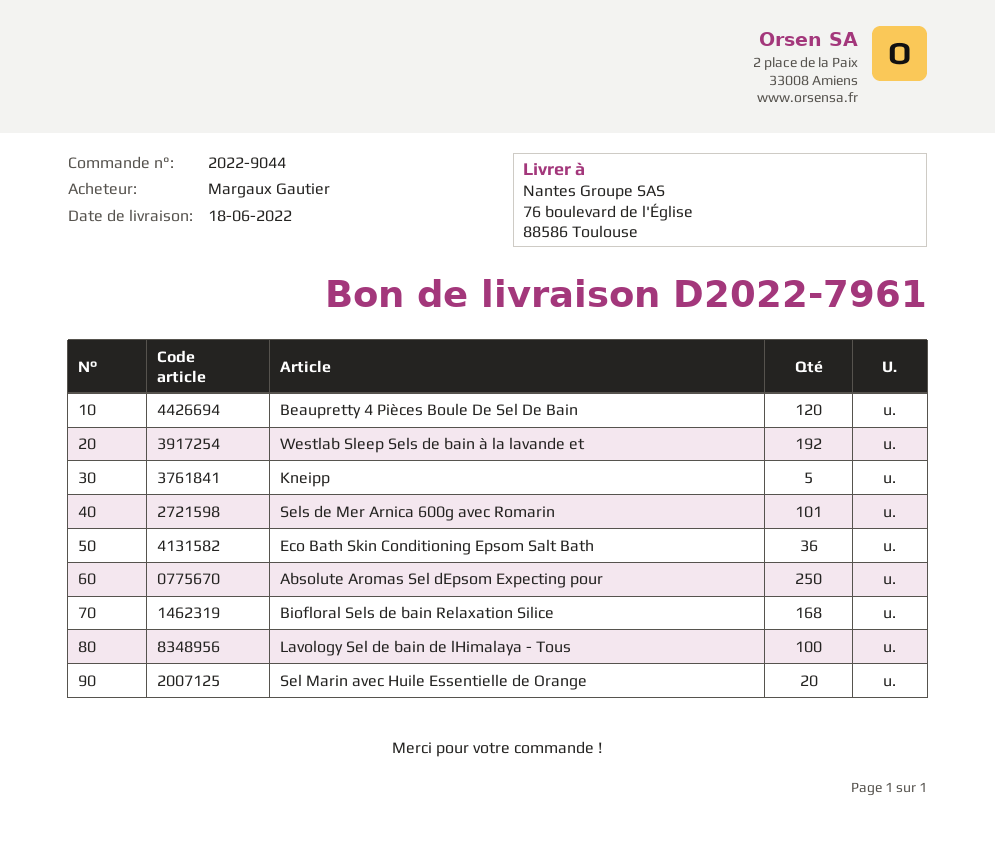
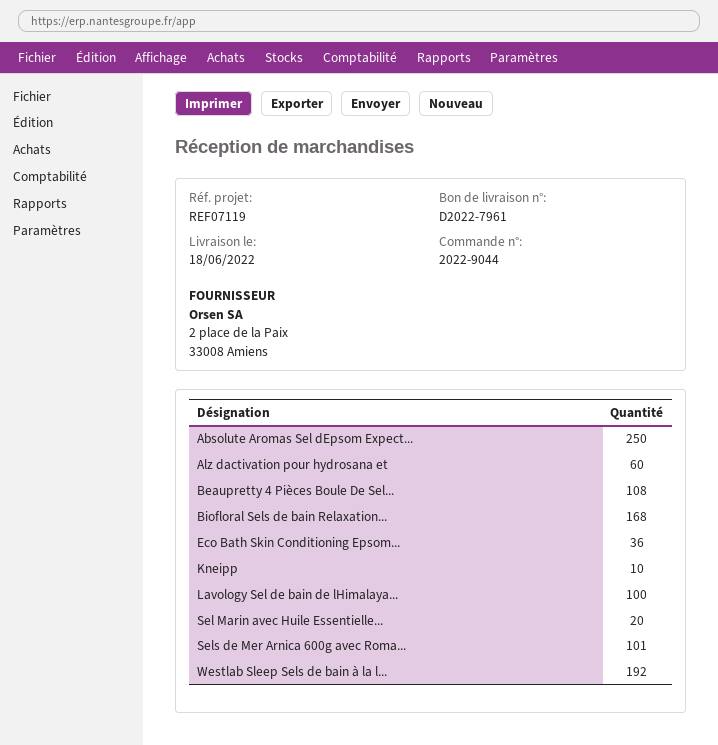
Beaupretty 4 Pièces Boule De Sel De Bain: 120 -> 108
Kneipp: 5 -> 10
Alz dactivation pour hydrosana et: none -> 60

